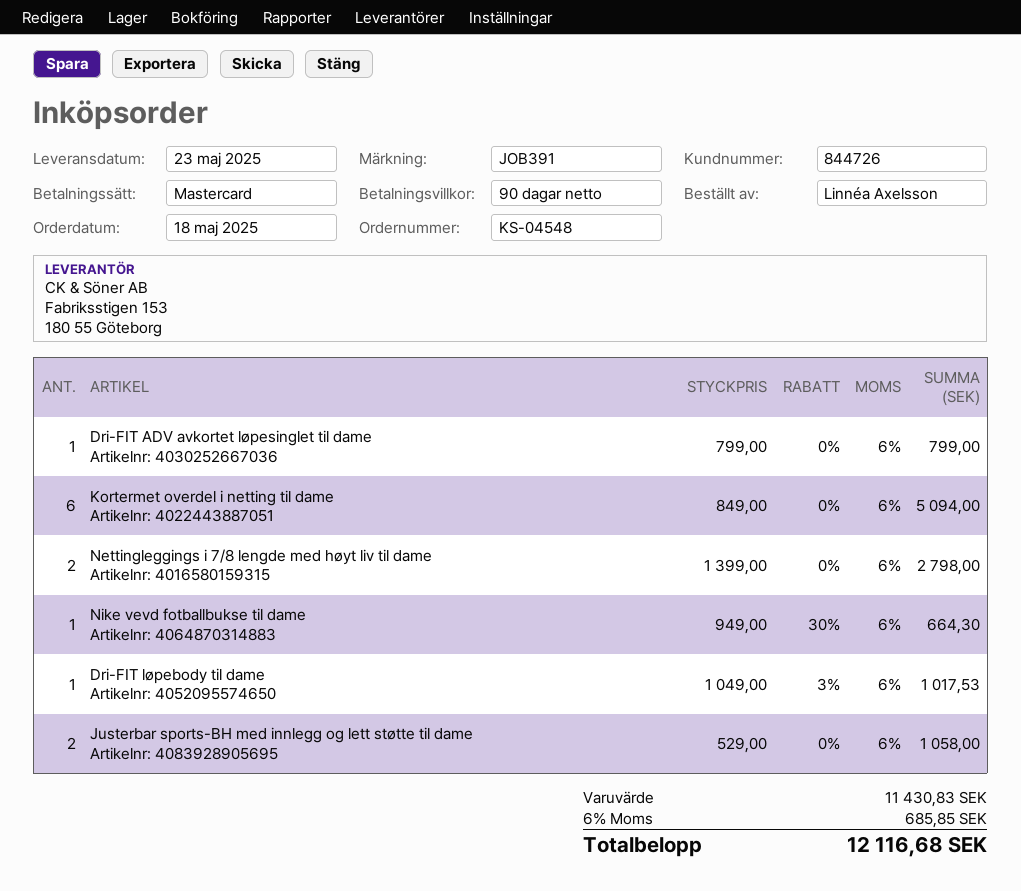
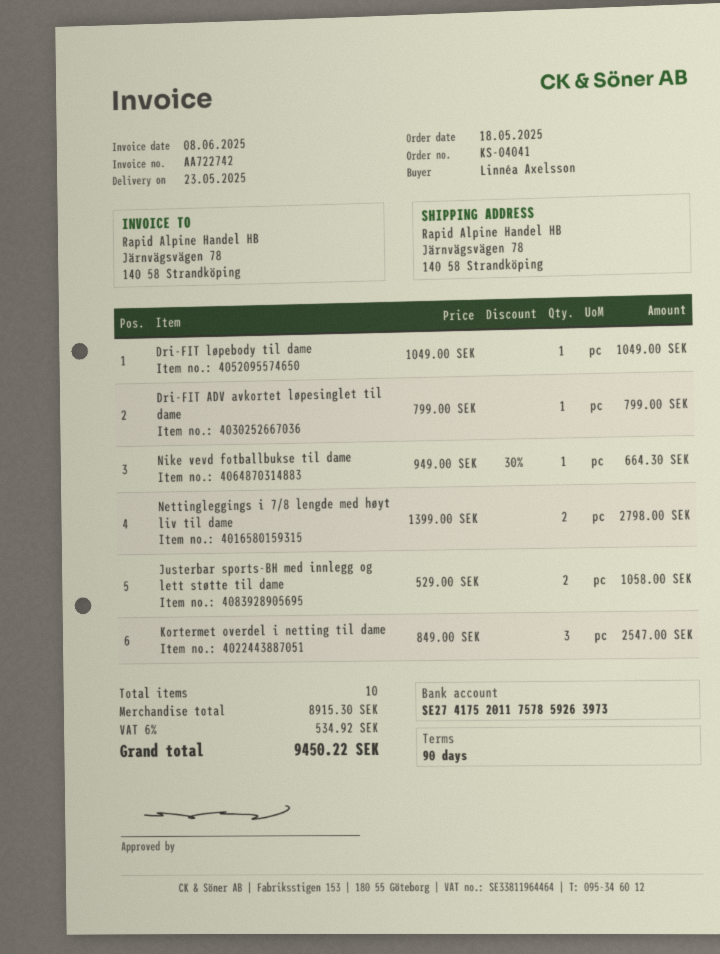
order number: KS-04548 -> KS-04041
Kortermet overdel i netting til dame: 6 x 849.00 = 5094.00 -> 3 x 849.00 = 2547.00
Dri-FIT løpebody til dame: 1 x 1049.00 - 3% = 1017.53 -> 1 x 1049.00 = 1049.00
subtotal: 11430.83 -> 8915.30
tax: 6% = 685.85 -> 6% = 534.92
total: 12116.68 -> 9450.22

